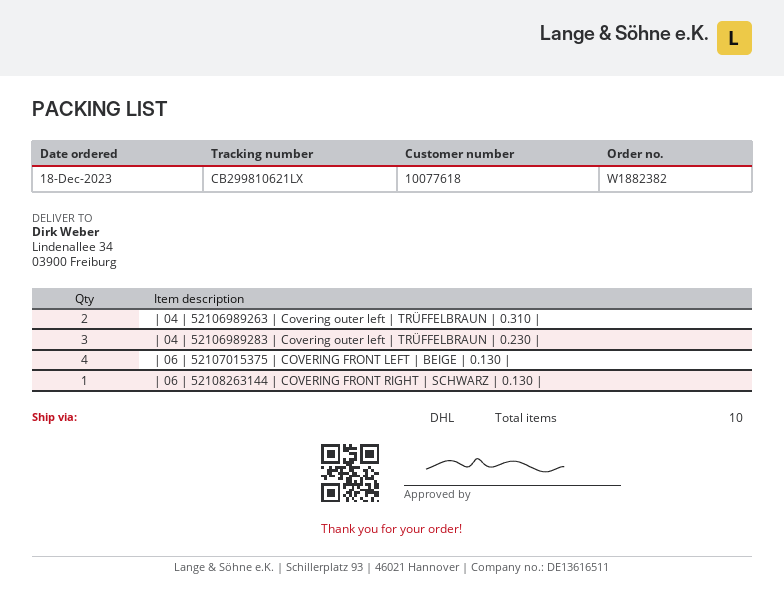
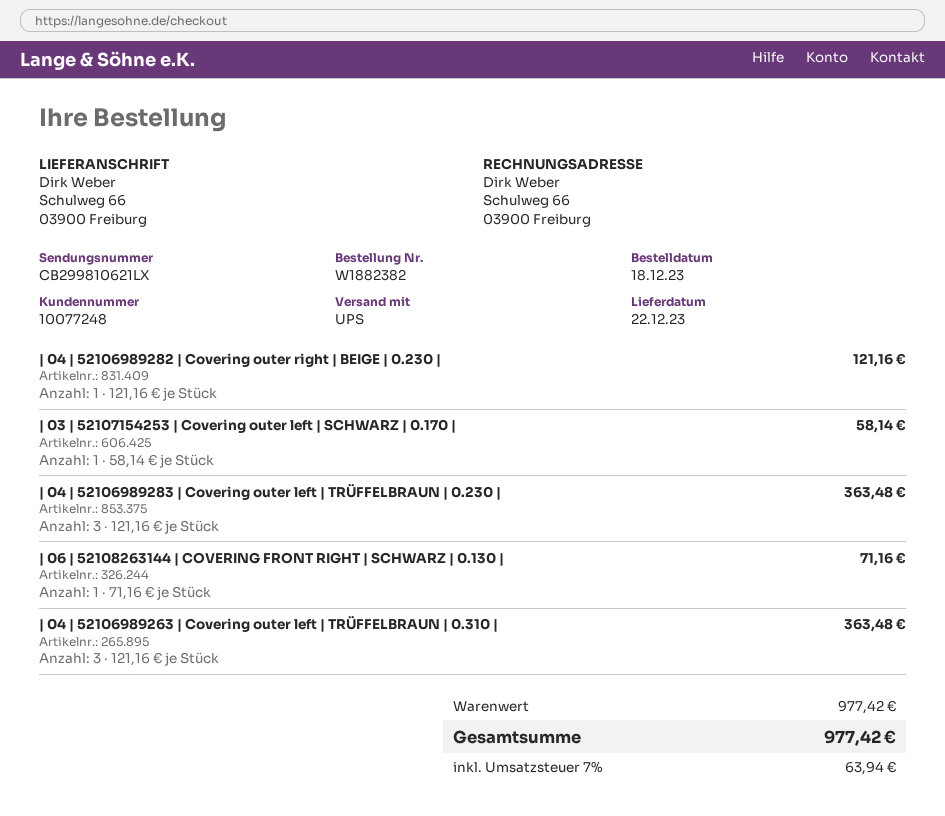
customer number: 10077618 -> 10077248
shipping method: DHL -> UPS
ship to: Lindenallee 34, 03900 Freiburg -> Schulweg 66, 03900 Freiburg
| 04 | 52106989263 | Covering outer left | TRÜFFELBRAUN | 0.310 |: 2 -> 3
| 06 | 52107015375 | COVERING FRONT LEFT | BEIGE | 0.130 |: 4 -> none
| 04 | 52106989282 | Covering outer right | BEIGE | 0.230 |: none -> 1
| 03 | 52107154253 | Covering outer left | SCHWARZ | 0.170 |: none -> 1

